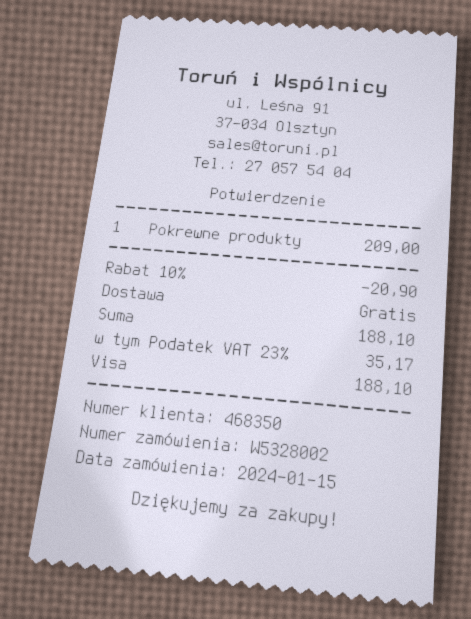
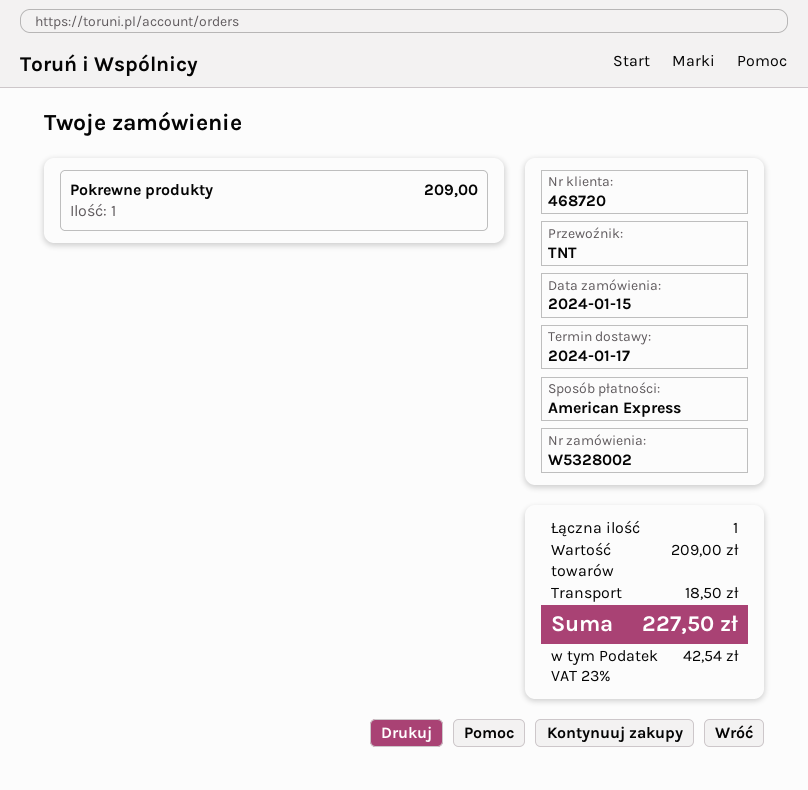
customer number: 468350 -> 468720
payment method: Visa -> American Express
discount: 10% = 20.90 -> none
shipping: 0.00 -> 18.50
tax: 23% = 35.17 -> 23% = 42.54
total: 188.10 -> 227.50

